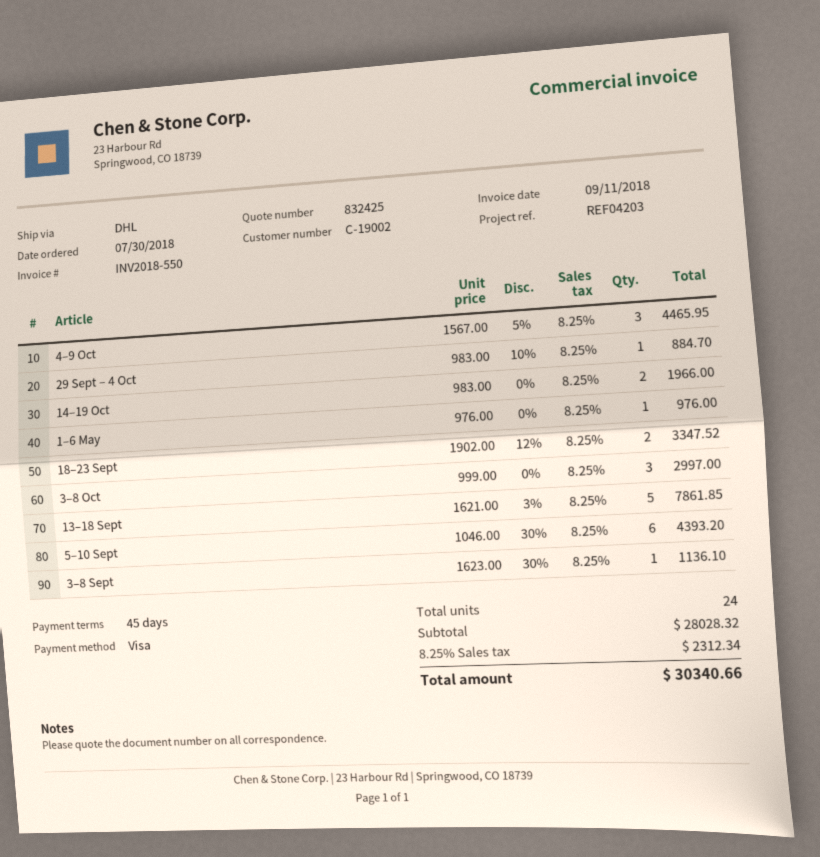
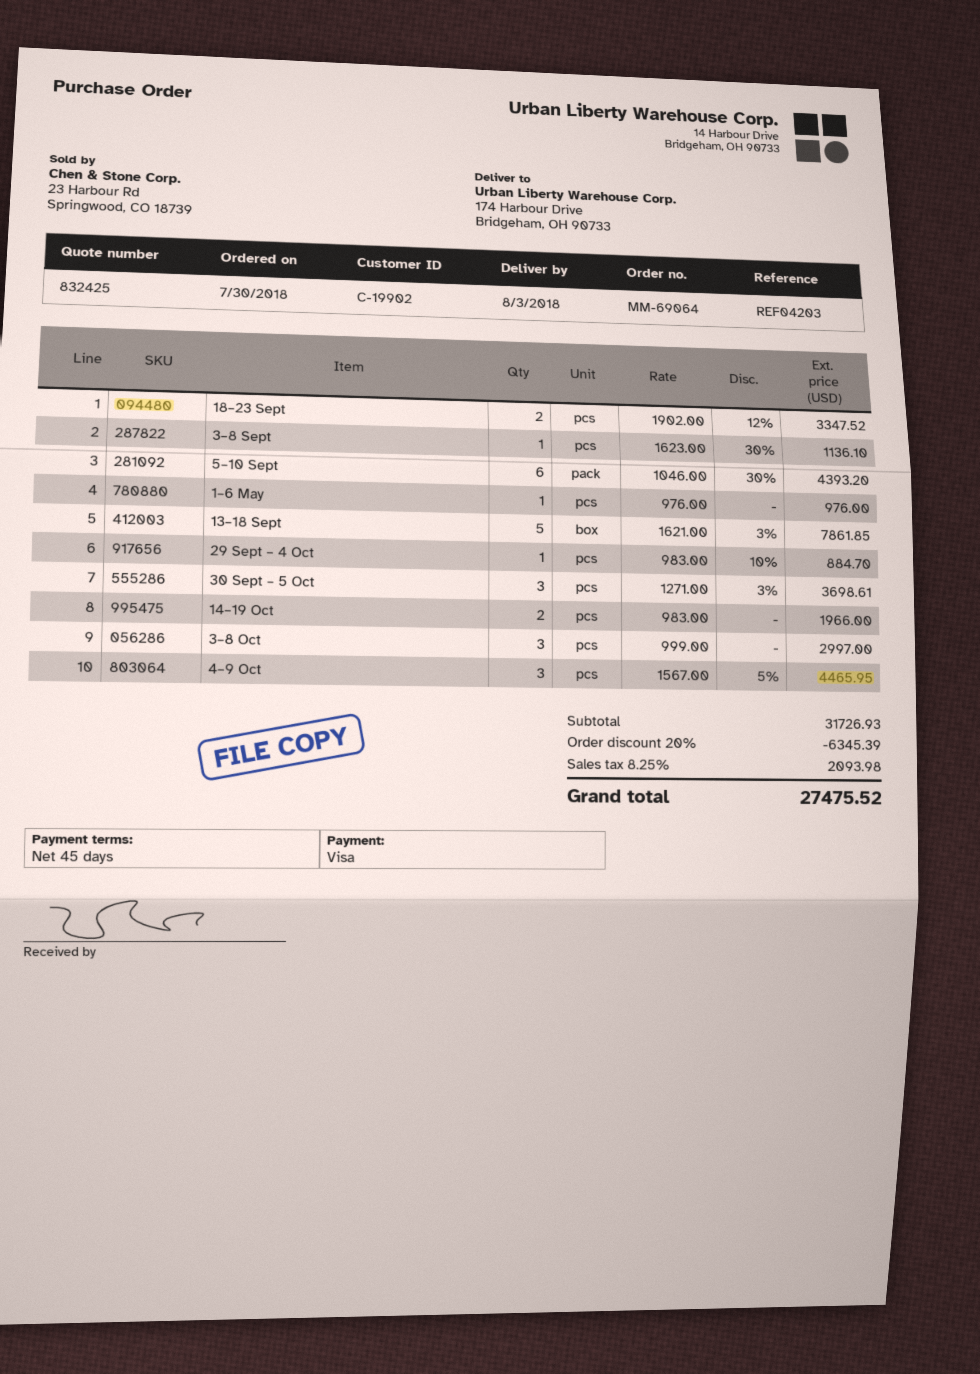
customer number: C-19002 -> C-19902
30 Sept – 5 Oct: none -> 3 x 1271.00 - 3% = 3698.61
subtotal: 28028.32 -> 31726.93
discount: none -> 20% = 6345.39
tax: 8.25% = 2312.34 -> 8.25% = 2093.98
total: 30340.66 -> 27475.52

